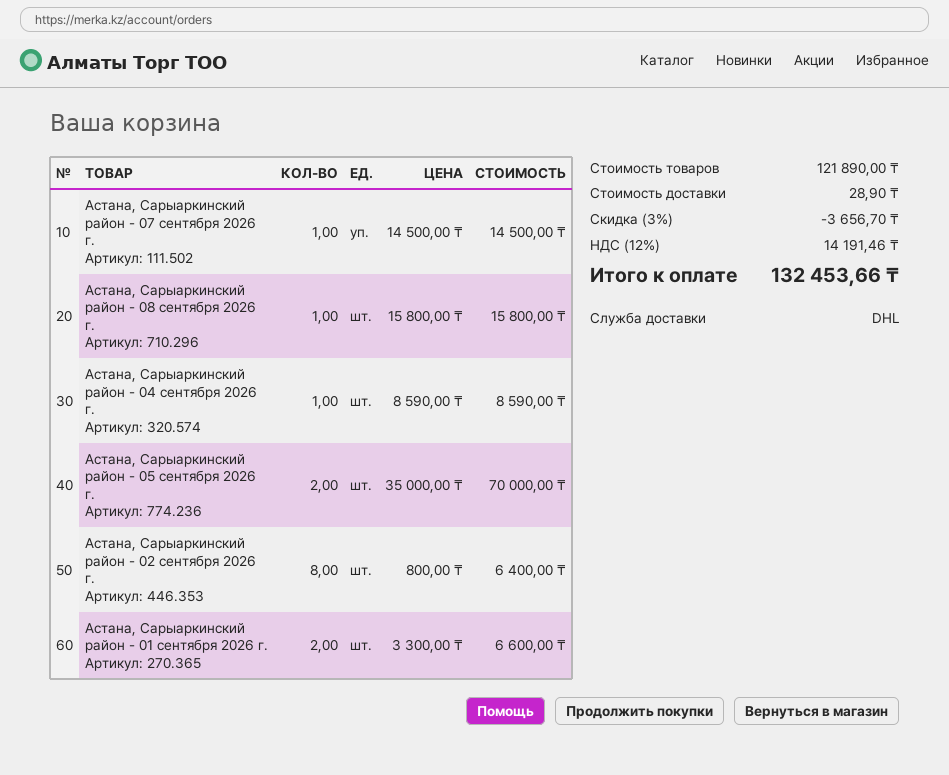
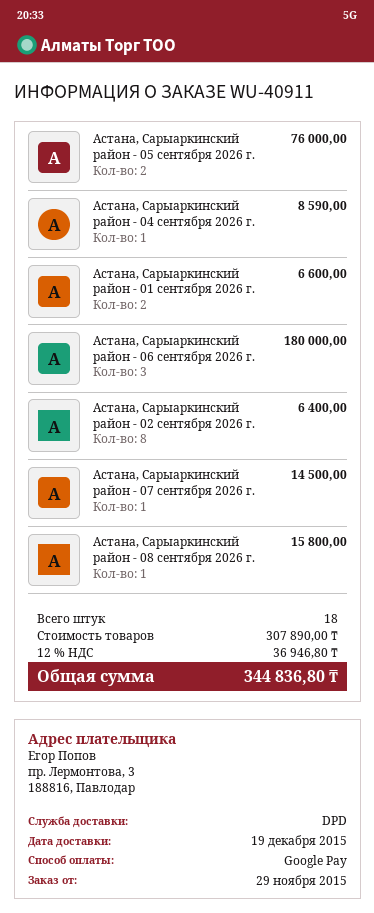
shipping method: DHL -> DPD
Астана, Сарыаркинский район - 05 сентября 2026 г.: 2 for 70000.00 -> 2 for 76000.00
Астана, Сарыаркинский район - 06 сентября 2026 г.: none -> 3 for 180000.00
subtotal: 121890.00 -> 307890.00
discount: 3% = 3656.70 -> none
shipping: 28.90 -> none
tax: 12% = 14191.46 -> 12% = 36946.80
total: 132453.66 -> 344836.80

